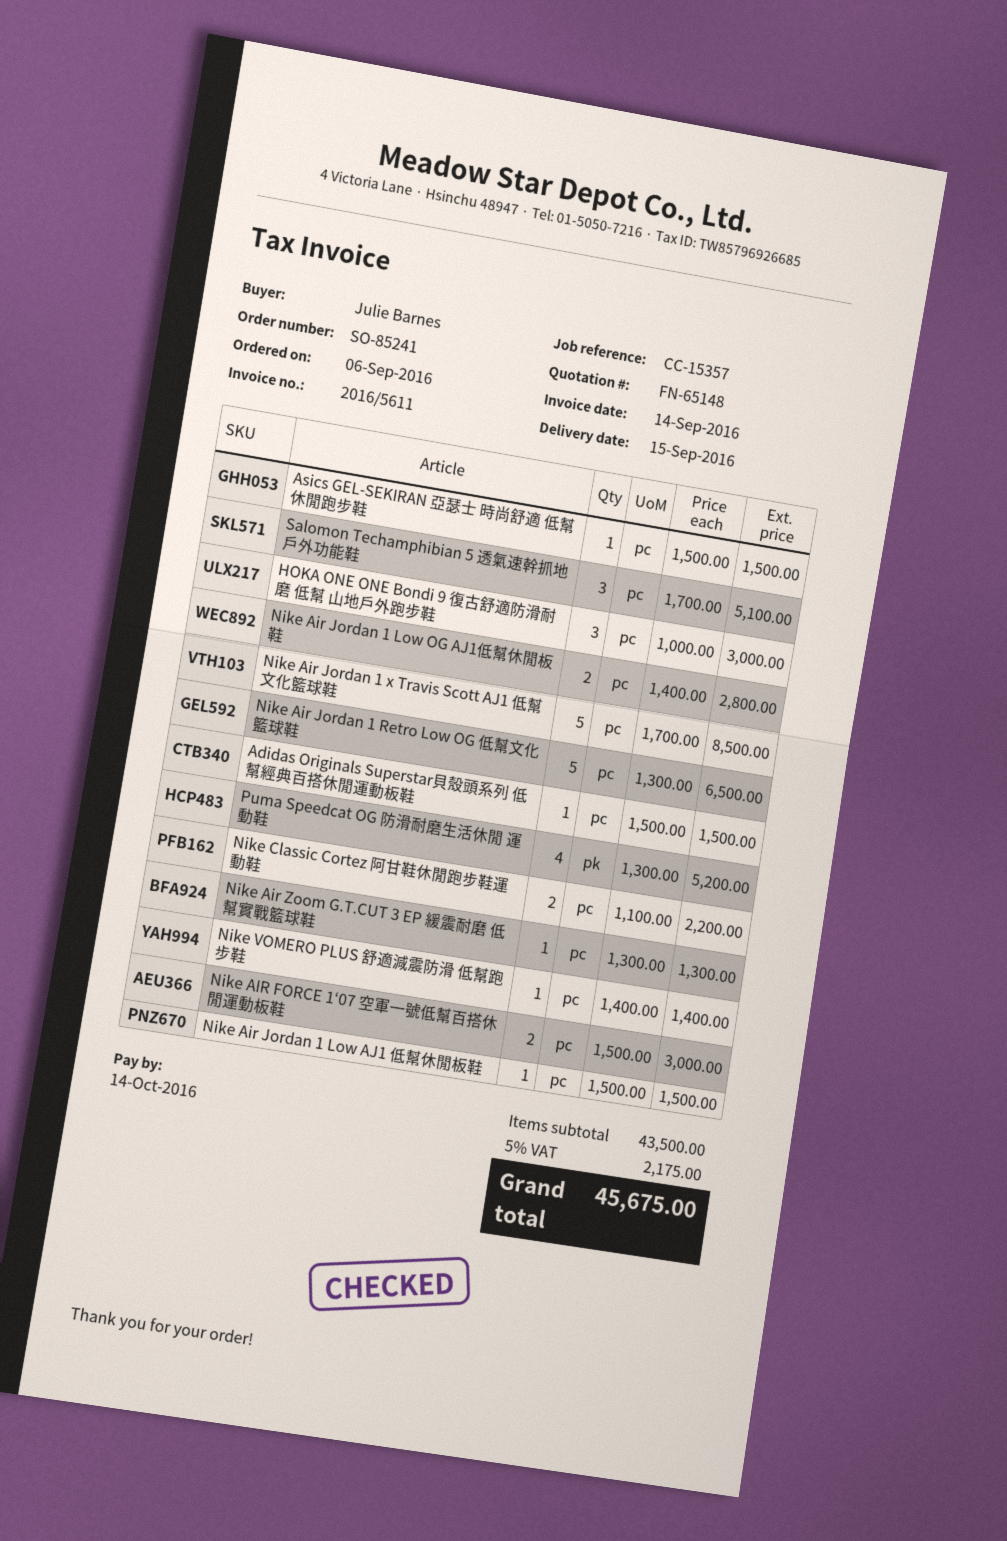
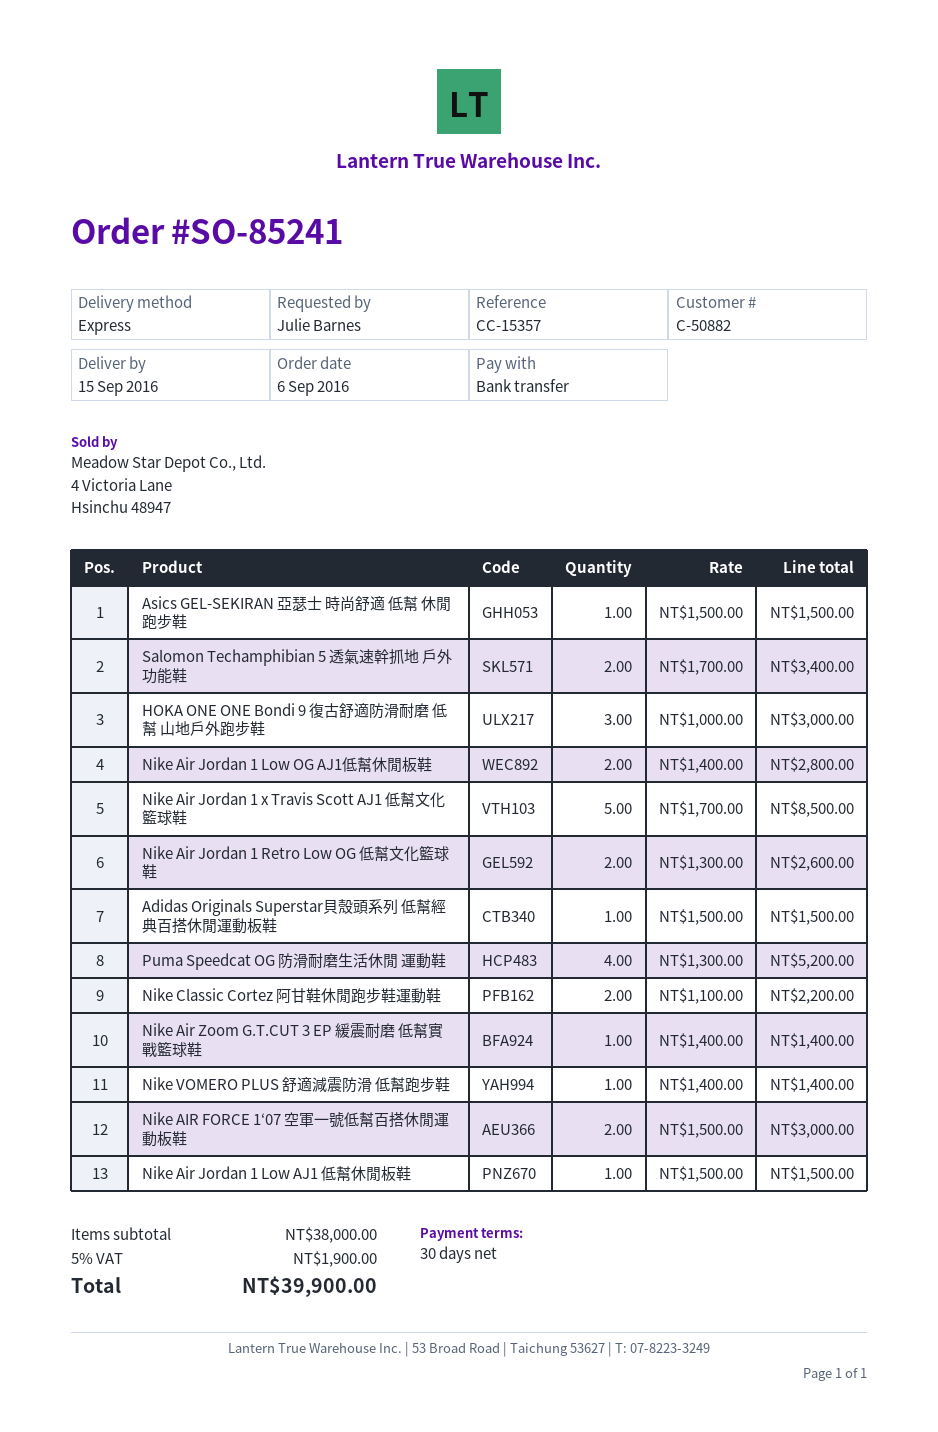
Salomon Techamphibian 5 透氣速幹抓地 戶外功能鞋: 3 x 1700.00 = 5100.00 -> 2 x 1700.00 = 3400.00
Nike Air Jordan 1 Retro Low OG 低幫文化籃球鞋: 5 x 1300.00 = 6500.00 -> 2 x 1300.00 = 2600.00
Nike Air Zoom G.T.CUT 3 EP 緩震耐磨 低幫實戰籃球鞋: 1 x 1300.00 = 1300.00 -> 1 x 1400.00 = 1400.00
subtotal: 43500.00 -> 38000.00
tax: 5% = 2175.00 -> 5% = 1900.00
total: 45675.00 -> 39900.00

